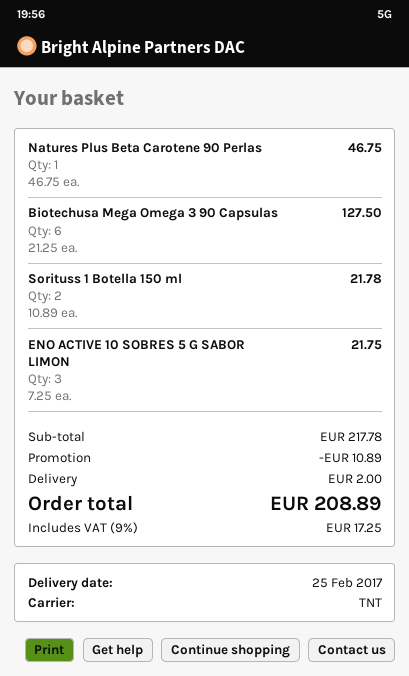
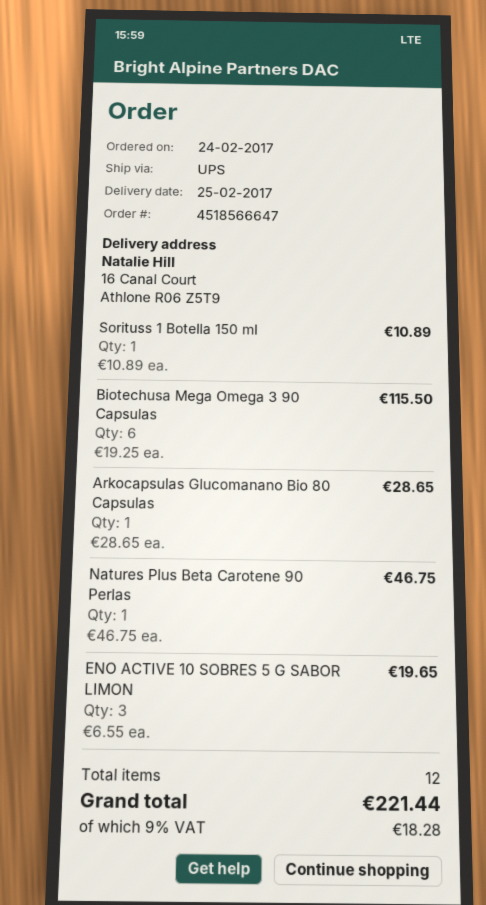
shipping method: TNT -> UPS
Biotechusa Mega Omega 3 90 Capsulas: 6 x 21.25 = 127.50 -> 6 x 19.25 = 115.50
Sorituss 1 Botella 150 ml: 2 x 10.89 = 21.78 -> 1 x 10.89 = 10.89
ENO ACTIVE 10 SOBRES 5 G SABOR LIMON: 3 x 7.25 = 21.75 -> 3 x 6.55 = 19.65
Arkocapsulas Glucomanano Bio 80 Capsulas: none -> 1 x 28.65 = 28.65
discount: 10.89 -> none
shipping: 2.00 -> none
tax: 9% = 17.25 -> 9% = 18.28
total: 208.89 -> 221.44

